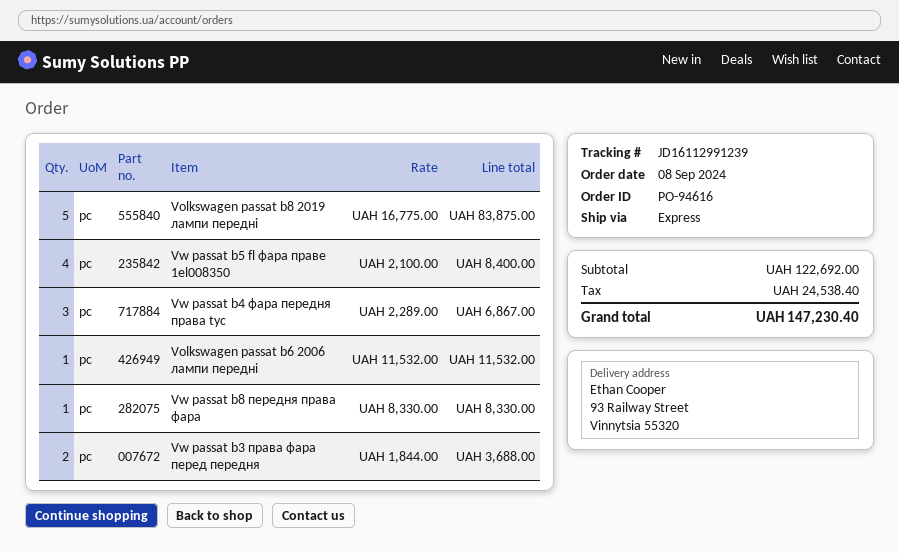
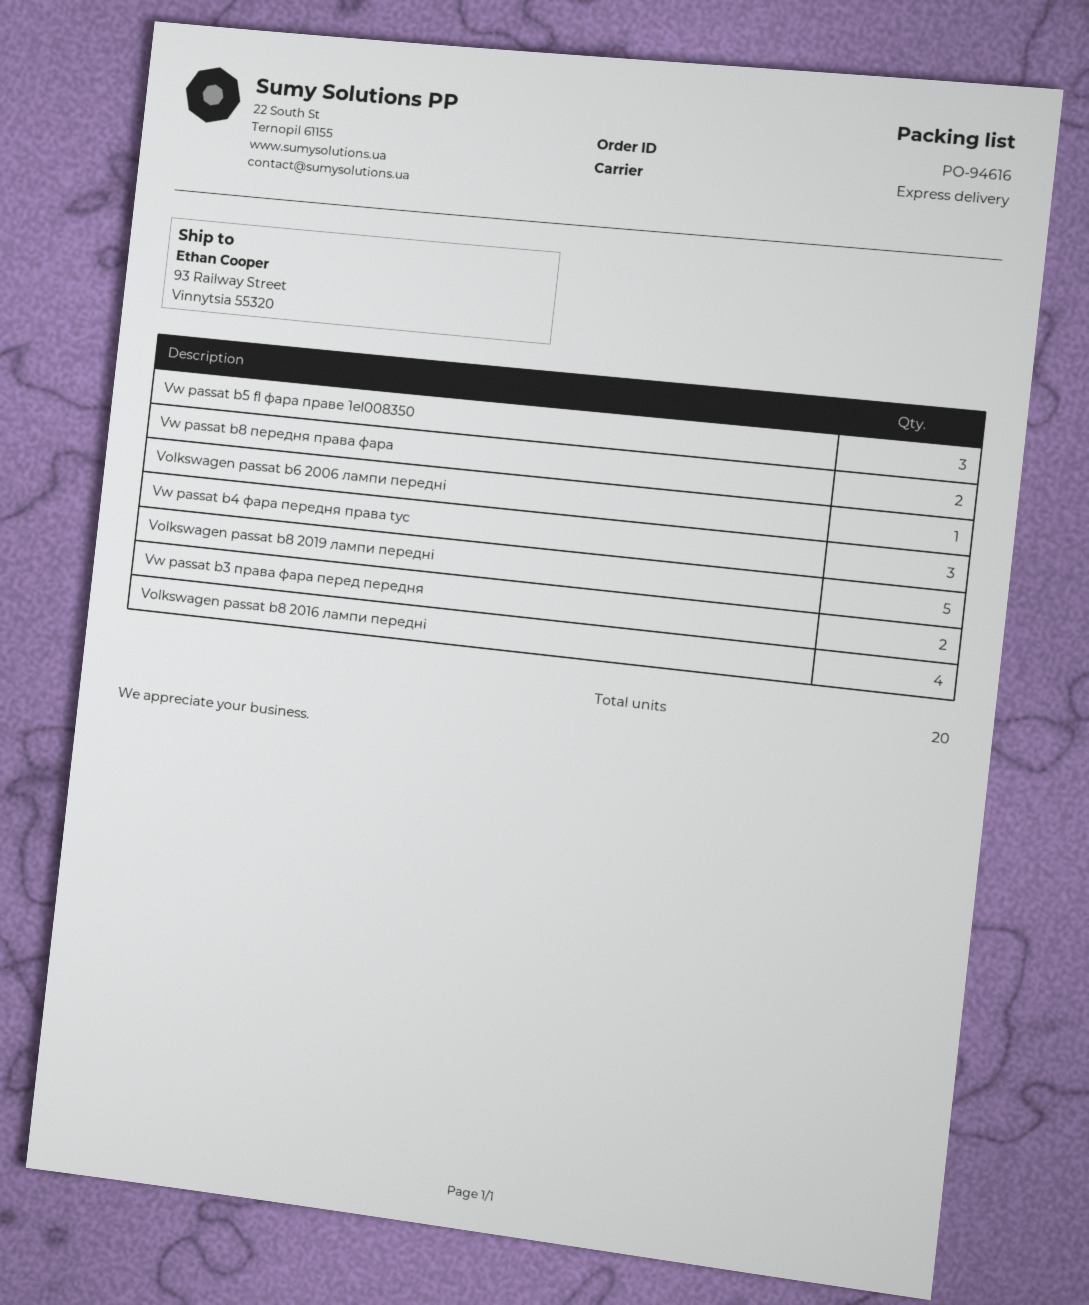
Vw passat b5 fl фара праве 1el008350: 4 -> 3
Vw passat b8 передня права фара: 1 -> 2
Volkswagen passat b8 2016 лампи передні: none -> 4

